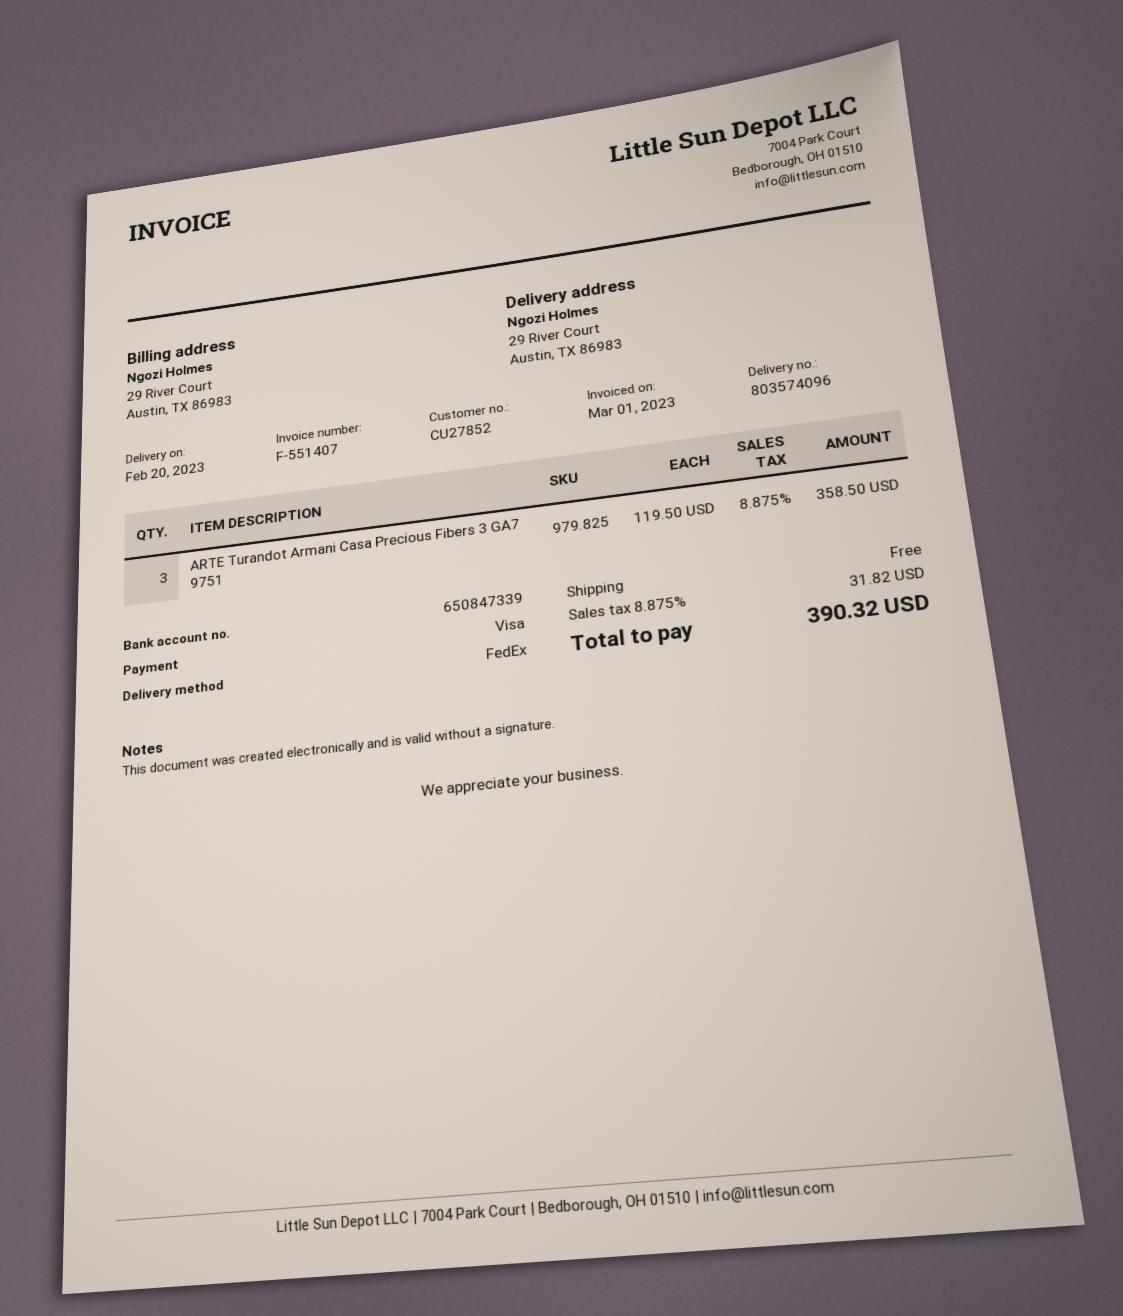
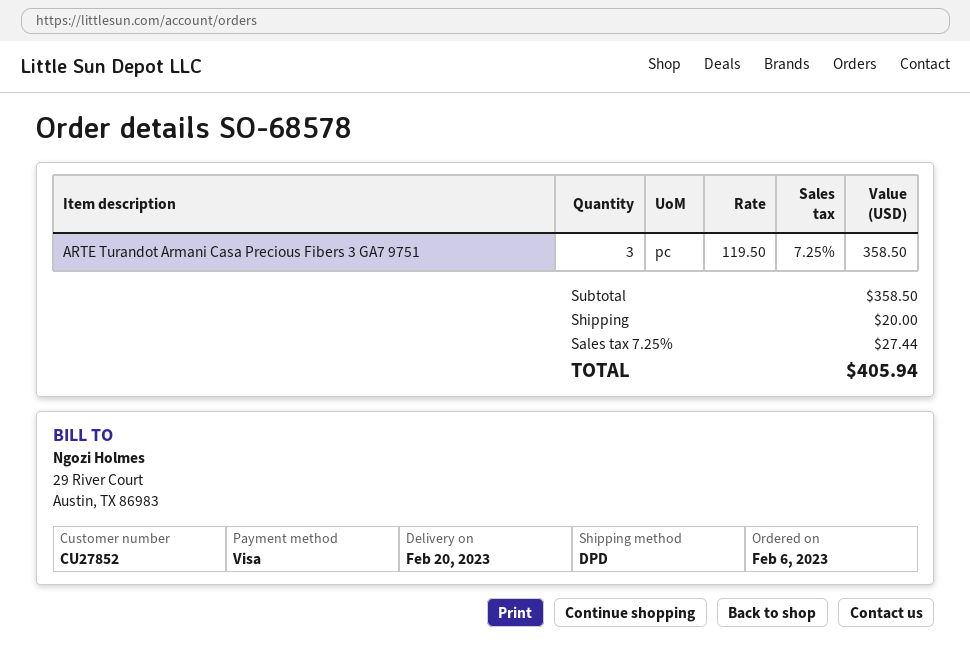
shipping method: FedEx -> DPD
shipping: 0.00 -> 20.00
tax: 8.875% = 31.82 -> 7.25% = 27.44
total: 390.32 -> 405.94

